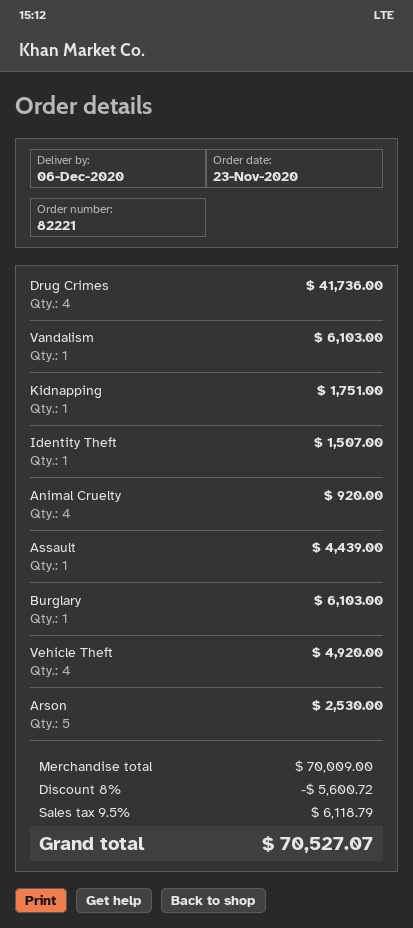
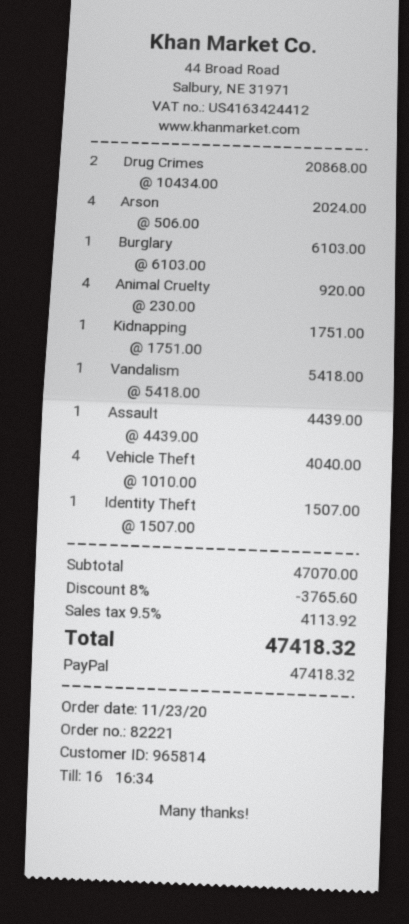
Drug Crimes: 4 for 41736.00 -> 2 for 20868.00
Vandalism: 1 for 6103.00 -> 1 for 5418.00
Vehicle Theft: 4 for 4920.00 -> 4 for 4040.00
Arson: 5 for 2530.00 -> 4 for 2024.00
subtotal: 70009.00 -> 47070.00
discount: 8% = 5600.72 -> 8% = 3765.60
tax: 9.5% = 6118.79 -> 9.5% = 4113.92
total: 70527.07 -> 47418.32

